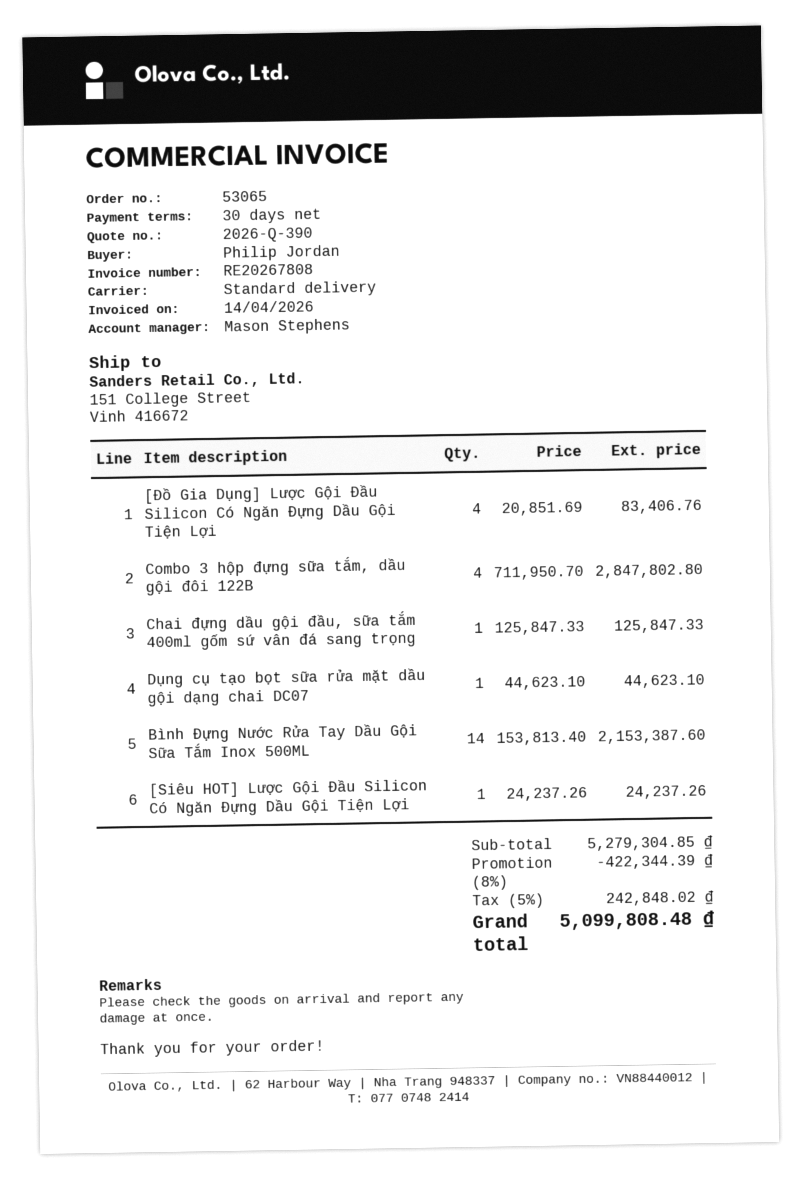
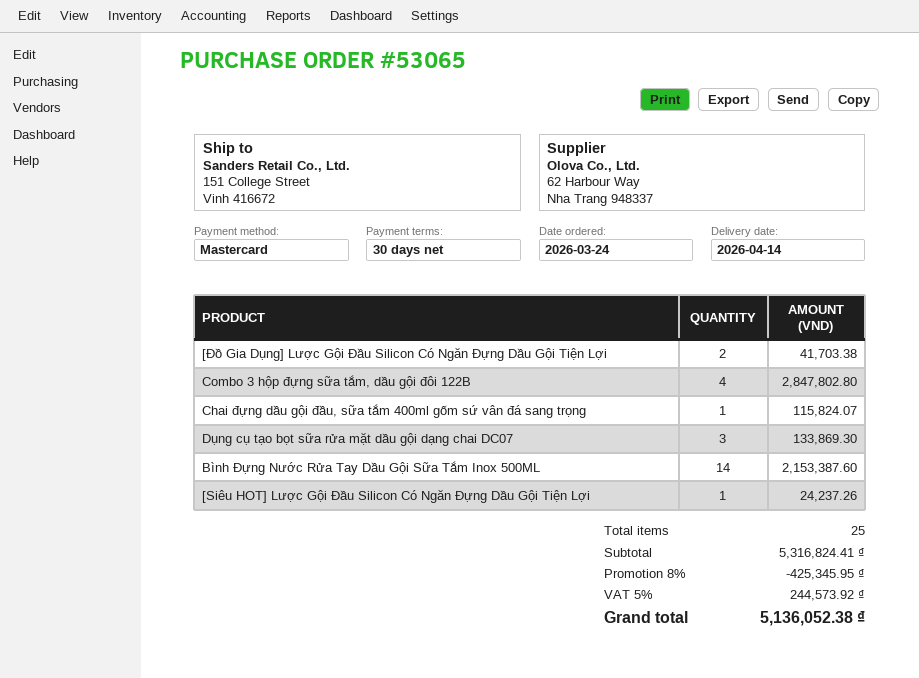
[Đồ Gia Dụng] Lược Gội Đầu Silicon Có Ngăn Đựng Dầu Gội Tiện Lợi: 4 for 83406.76 -> 2 for 41703.38
Chai đựng dầu gội đầu, sữa tắm 400ml gốm sứ vân đá sang trọng: 1 for 125847.33 -> 1 for 115824.07
Dụng cụ tạo bọt sữa rửa mặt dầu gội dạng chai DC07: 1 for 44623.10 -> 3 for 133869.30
subtotal: 5279304.85 -> 5316824.41
discount: 8% = 422344.39 -> 8% = 425345.95
tax: 5% = 242848.02 -> 5% = 244573.92
total: 5099808.48 -> 5136052.38

